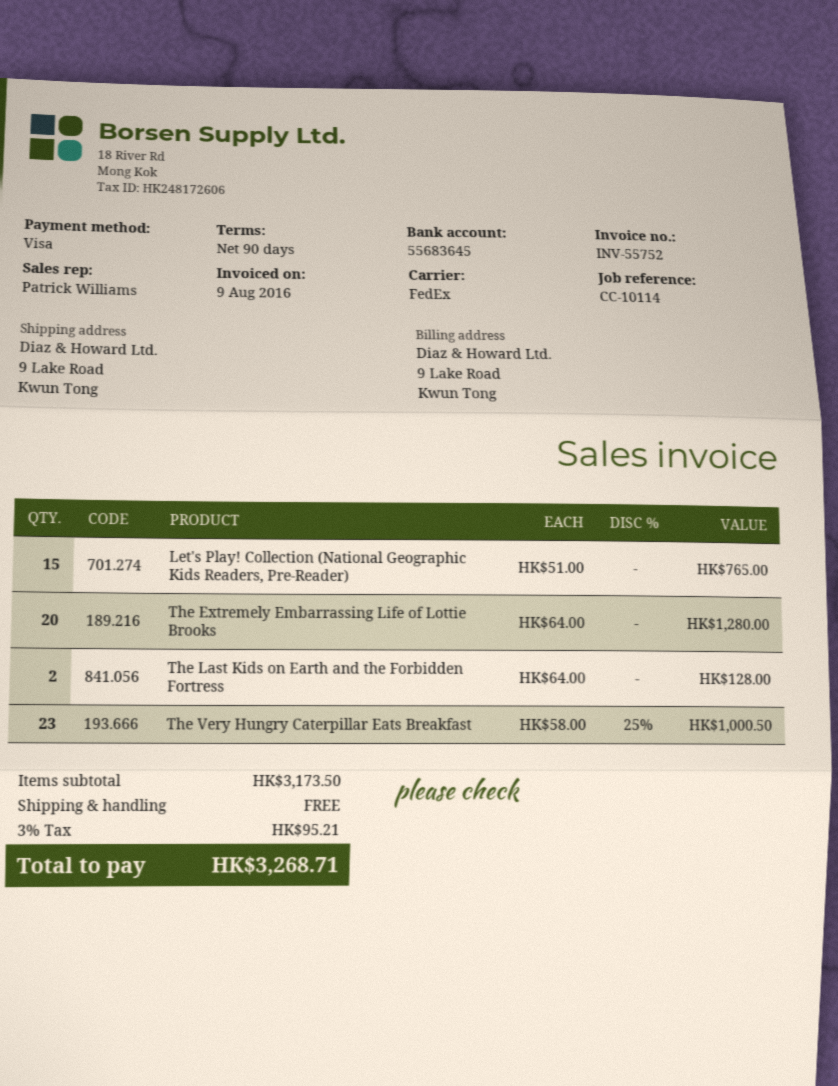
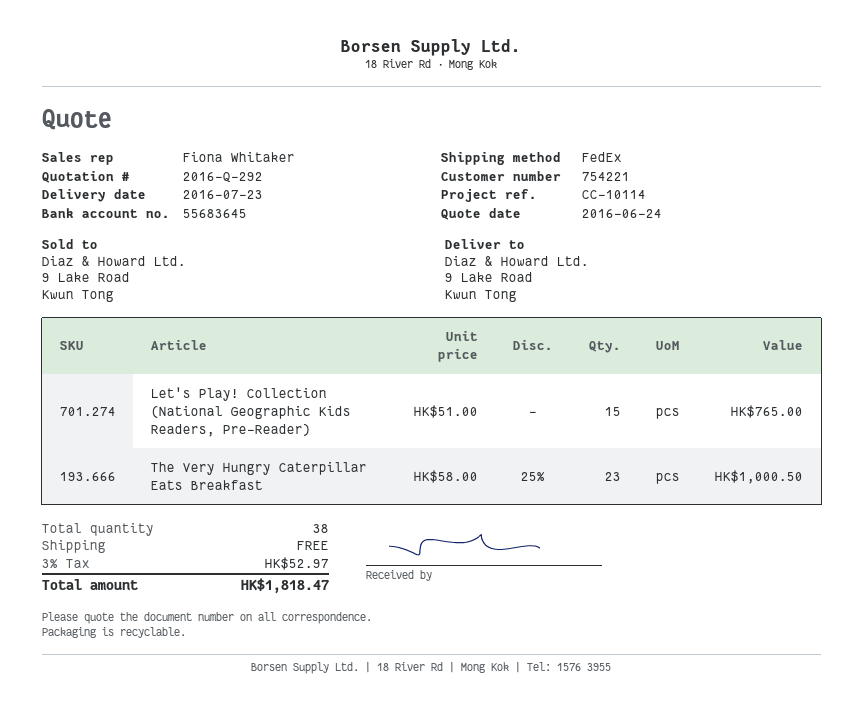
sales rep: Patrick Williams -> Fiona Whitaker
The Extremely Embarrassing Life of Lottie Brooks: 20 x 64.00 = 1280.00 -> none
The Last Kids on Earth and the Forbidden Fortress: 2 x 64.00 = 128.00 -> none
tax: 3% = 95.21 -> 3% = 52.97
total: 3268.71 -> 1818.47

